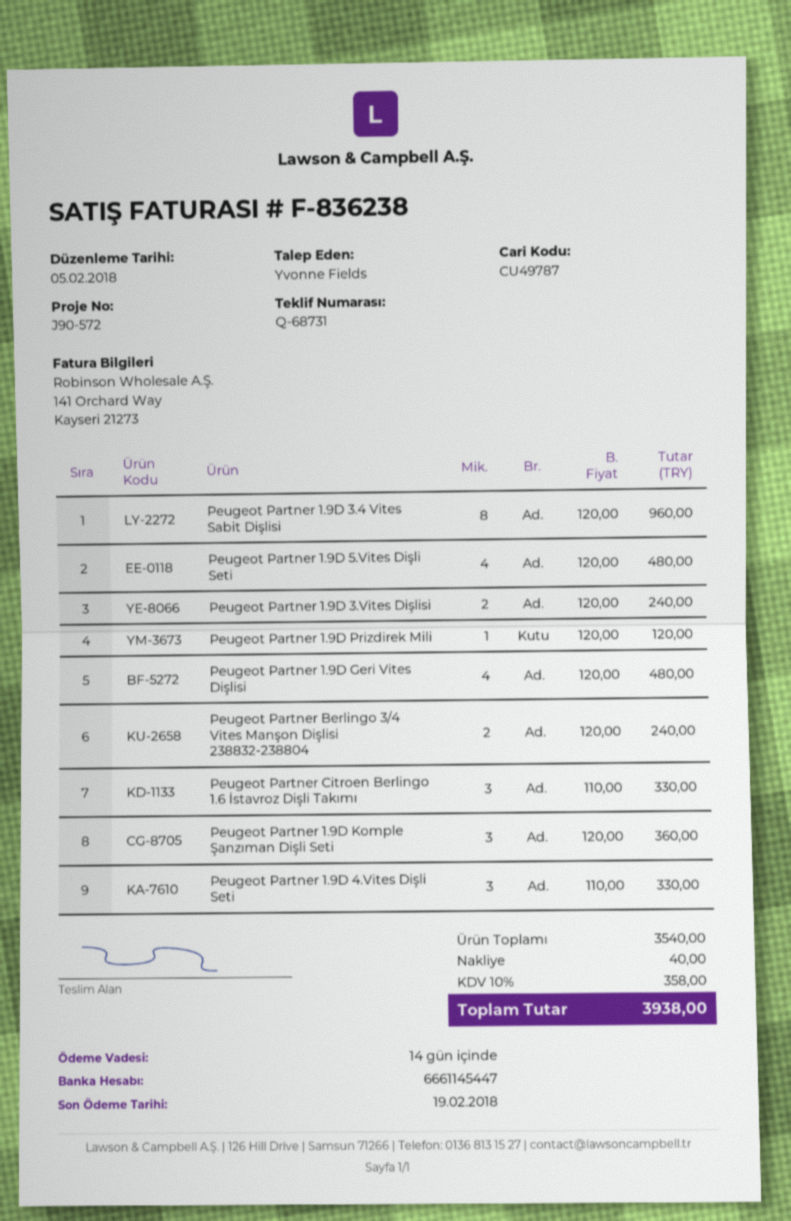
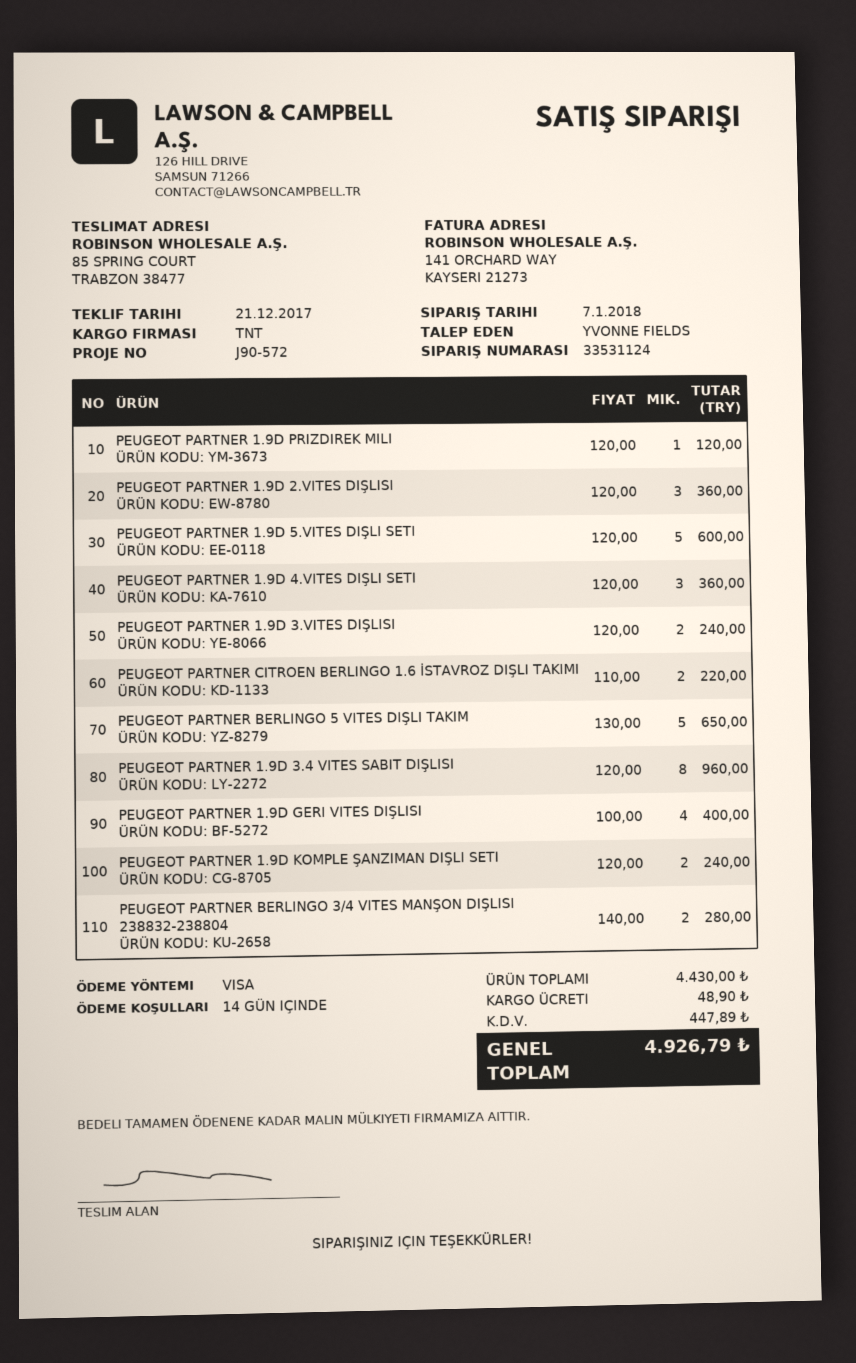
Peugeot Partner 1.9D 5.Vites Dişli Seti: 4 x 120.00 = 480.00 -> 5 x 120.00 = 600.00
Peugeot Partner 1.9D Geri Vites Dişlisi: 4 x 120.00 = 480.00 -> 4 x 100.00 = 400.00
Peugeot Partner Berlingo 3/4 Vites Manşon Dişlisi 238832-238804: 2 x 120.00 = 240.00 -> 2 x 140.00 = 280.00
Peugeot Partner Citroen Berlingo 1.6 İstavroz Dişli Takımı: 3 x 110.00 = 330.00 -> 2 x 110.00 = 220.00
Peugeot Partner 1.9D Komple Şanzıman Dişli Seti: 3 x 120.00 = 360.00 -> 2 x 120.00 = 240.00
Peugeot Partner 1.9D 4.Vites Dişli Seti: 3 x 110.00 = 330.00 -> 3 x 120.00 = 360.00
PEUGEOT PARTNER 1.9D 2.VITES DIŞLISI: none -> 3 x 120.00 = 360.00
PEUGEOT PARTNER BERLINGO 5 VITES DIŞLI TAKIM: none -> 5 x 130.00 = 650.00
subtotal: 3540.00 -> 4430.00
shipping: 40.00 -> 48.90
tax: 358.00 -> 447.89
total: 3938.00 -> 4926.79

